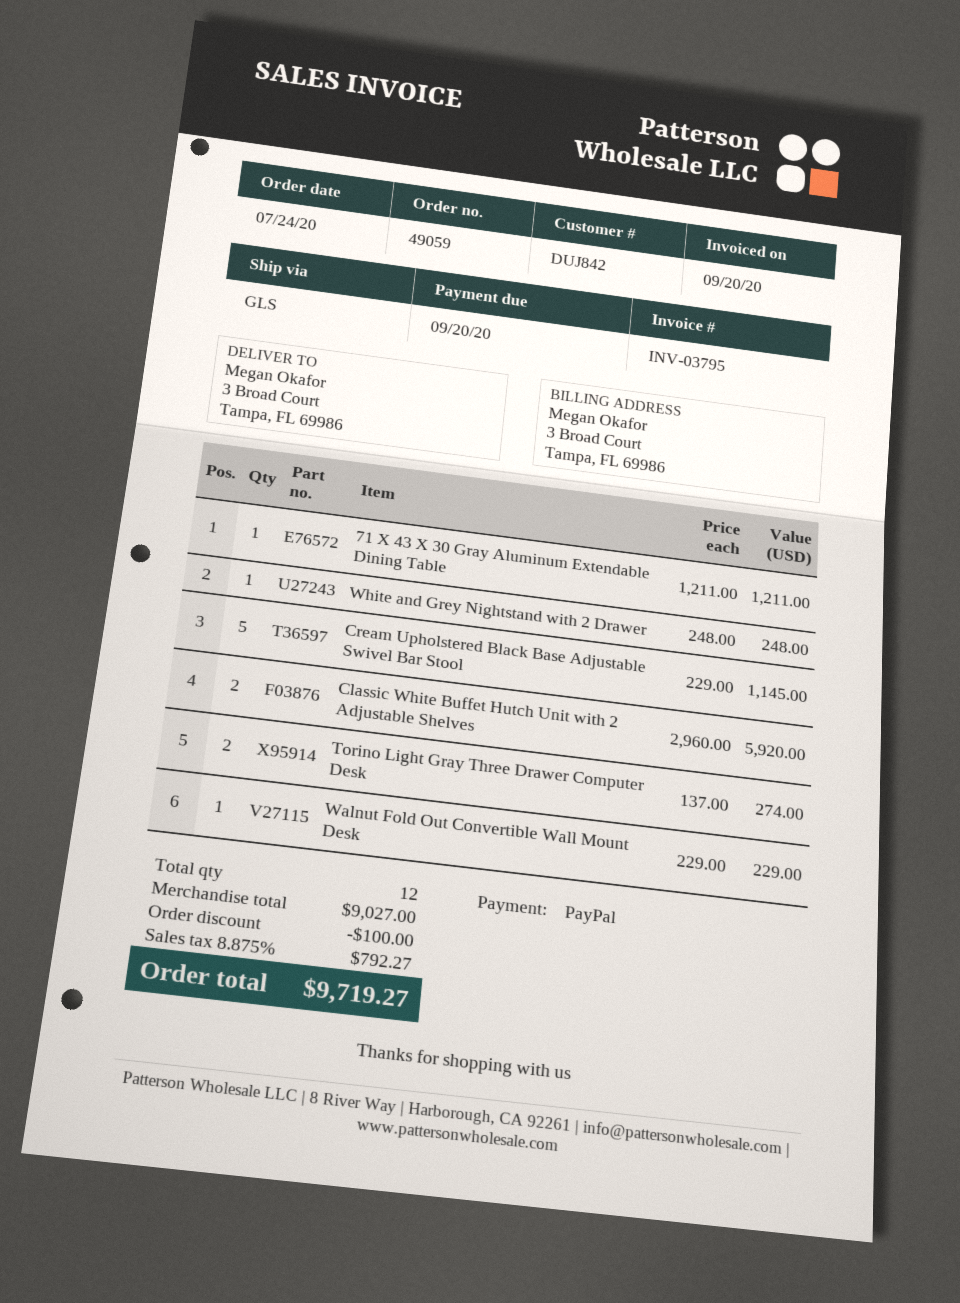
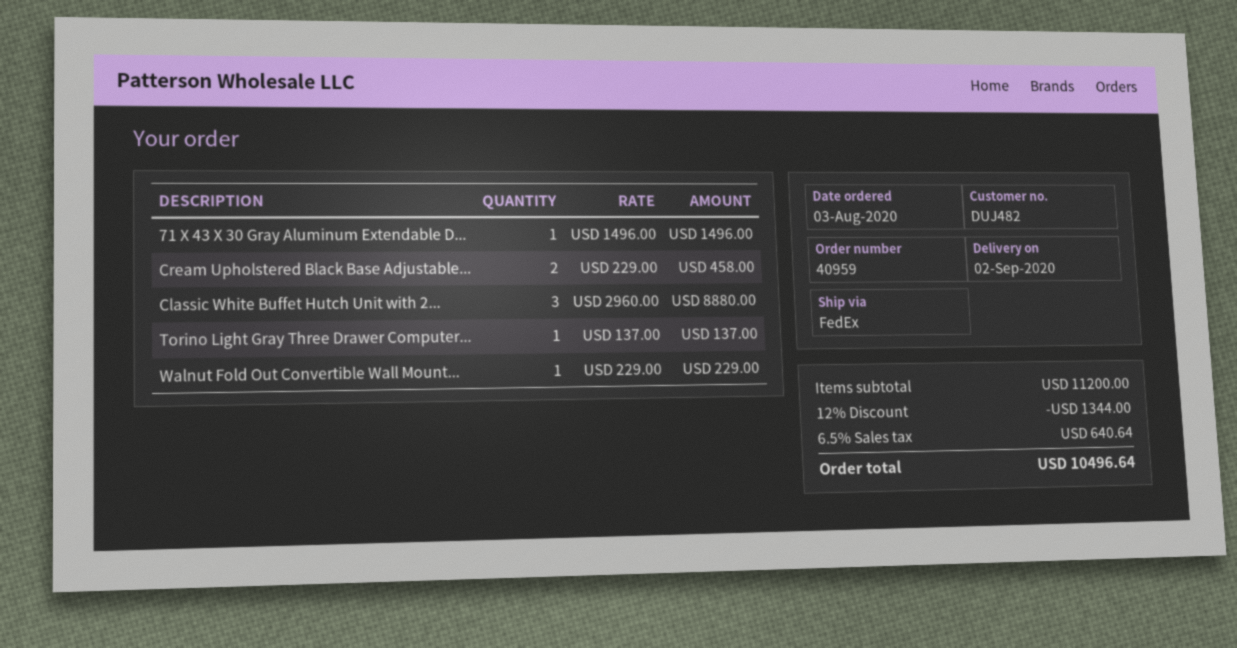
order number: 49059 -> 40959
order date: 2020-07-24 -> 2020-08-03
customer number: DUJ842 -> DUJ482
shipping method: GLS -> FedEx
71 X 43 X 30 Gray Aluminum Extendable Dining Table: 1 x 1211.00 = 1211.00 -> 1 x 1496.00 = 1496.00
White and Grey Nightstand with 2 Drawer: 1 x 248.00 = 248.00 -> none
Cream Upholstered Black Base Adjustable Swivel Bar Stool: 5 x 229.00 = 1145.00 -> 2 x 229.00 = 458.00
Classic White Buffet Hutch Unit with 2 Adjustable Shelves: 2 x 2960.00 = 5920.00 -> 3 x 2960.00 = 8880.00
Torino Light Gray Three Drawer Computer Desk: 2 x 137.00 = 274.00 -> 1 x 137.00 = 137.00
subtotal: 9027.00 -> 11200.00
discount: 100.00 -> 1344.00
tax: 8.875% = 792.27 -> 6.5% = 640.64
total: 9719.27 -> 10496.64

